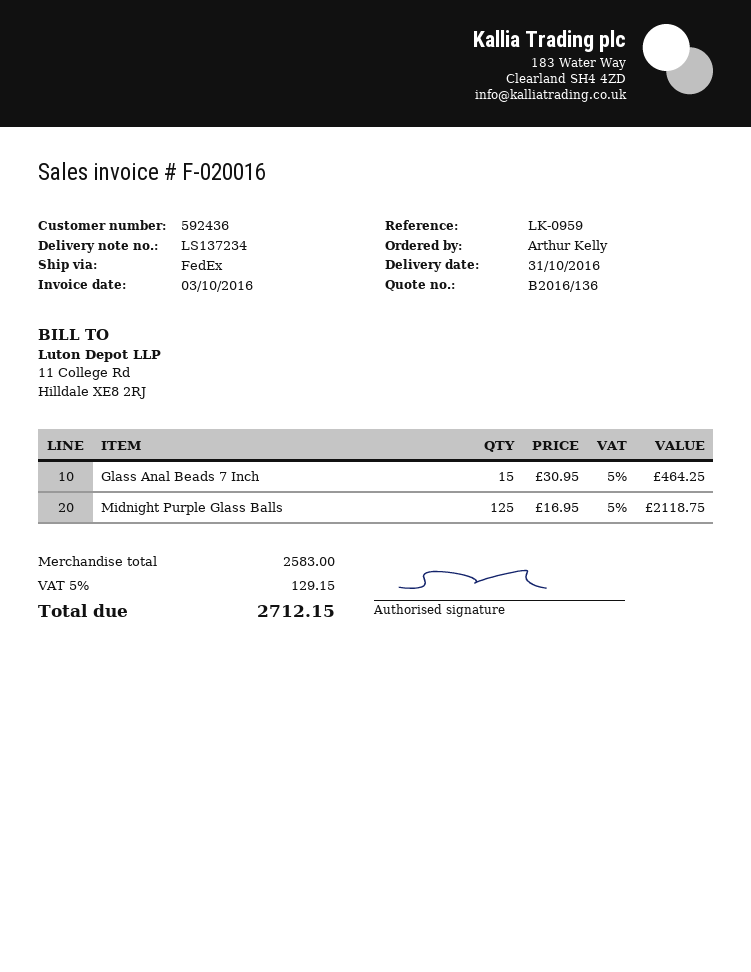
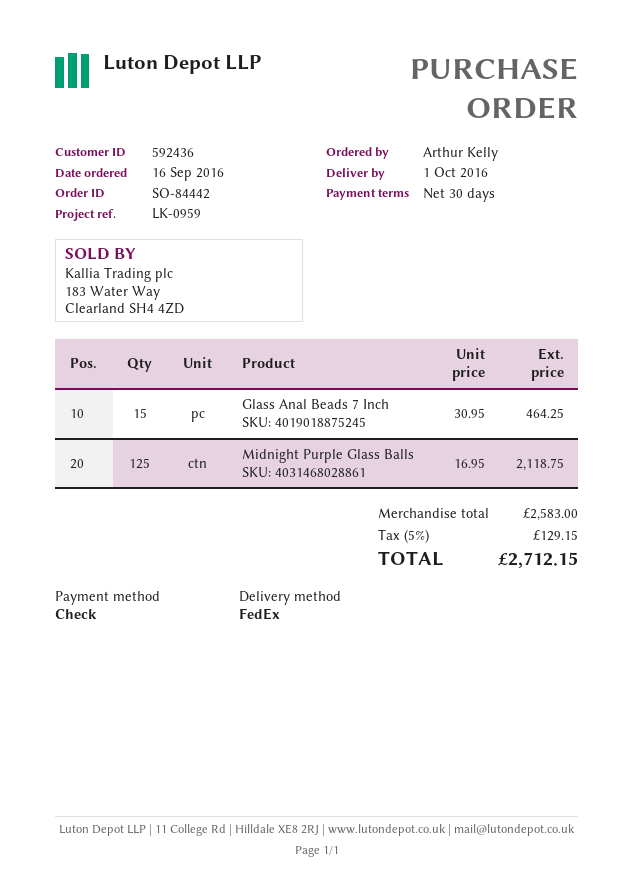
delivery date: 2016-10-31 -> 2016-10-01

